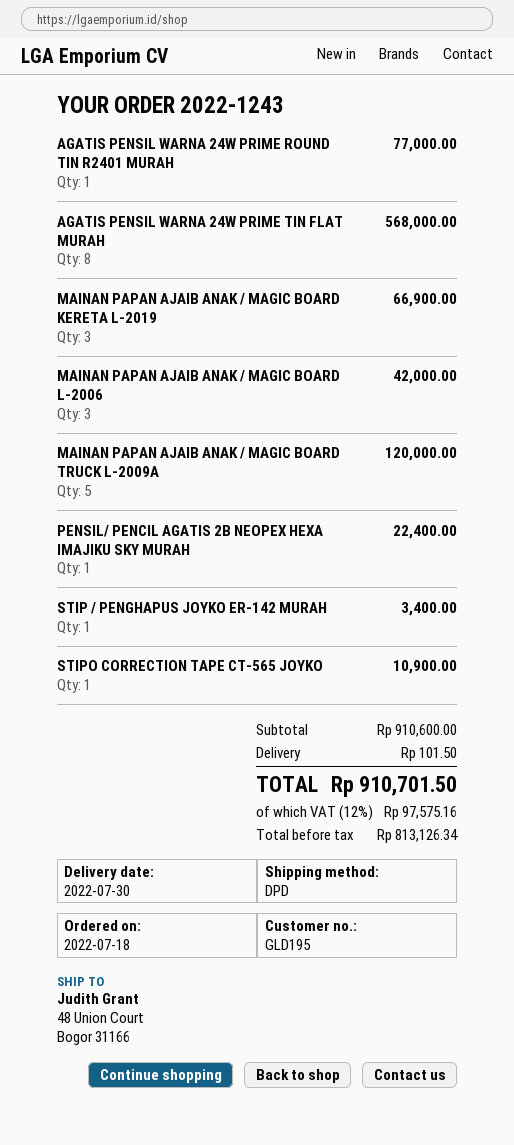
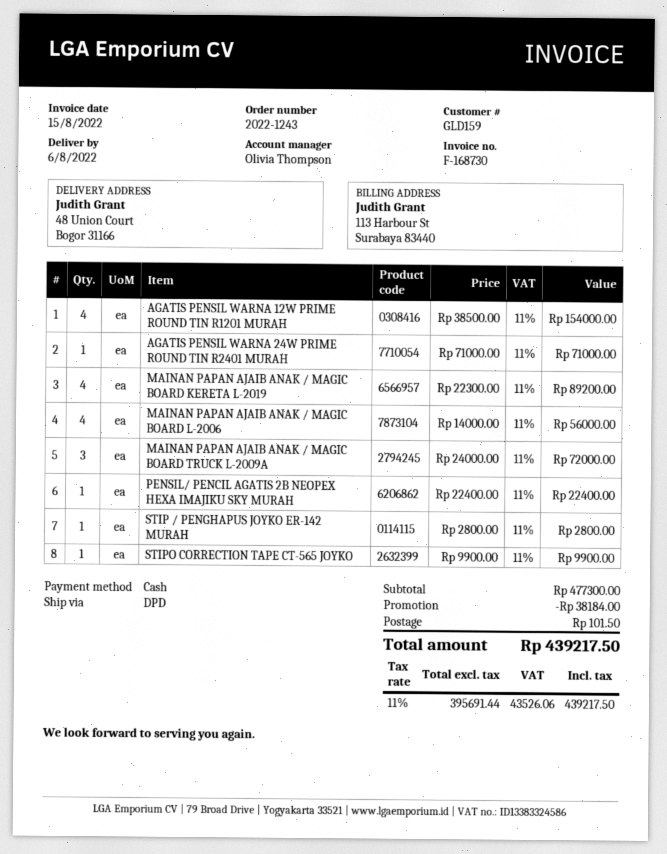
delivery date: 2022-07-30 -> 2022-08-06
customer number: GLD195 -> GLD159
AGATIS PENSIL WARNA 24W PRIME ROUND TIN R2401 MURAH: 1 for 77000.00 -> 1 for 71000.00
AGATIS PENSIL WARNA 24W PRIME TIN FLAT MURAH: 8 for 568000.00 -> none
MAINAN PAPAN AJAIB ANAK / MAGIC BOARD KERETA L-2019: 3 for 66900.00 -> 4 for 89200.00
MAINAN PAPAN AJAIB ANAK / MAGIC BOARD L-2006: 3 for 42000.00 -> 4 for 56000.00
MAINAN PAPAN AJAIB ANAK / MAGIC BOARD TRUCK L-2009A: 5 for 120000.00 -> 3 for 72000.00
STIP / PENGHAPUS JOYKO ER-142 MURAH: 1 for 3400.00 -> 1 for 2800.00
STIPO CORRECTION TAPE CT-565 JOYKO: 1 for 10900.00 -> 1 for 9900.00
AGATIS PENSIL WARNA 12W PRIME ROUND TIN R1201 MURAH: none -> 4 for 154000.00
subtotal: 910600.00 -> 477300.00
discount: none -> 38184.00
net: 813126.34 -> 395691.44
tax: 12% = 97575.16 -> 11% = 43526.06
total: 910701.50 -> 439217.50

